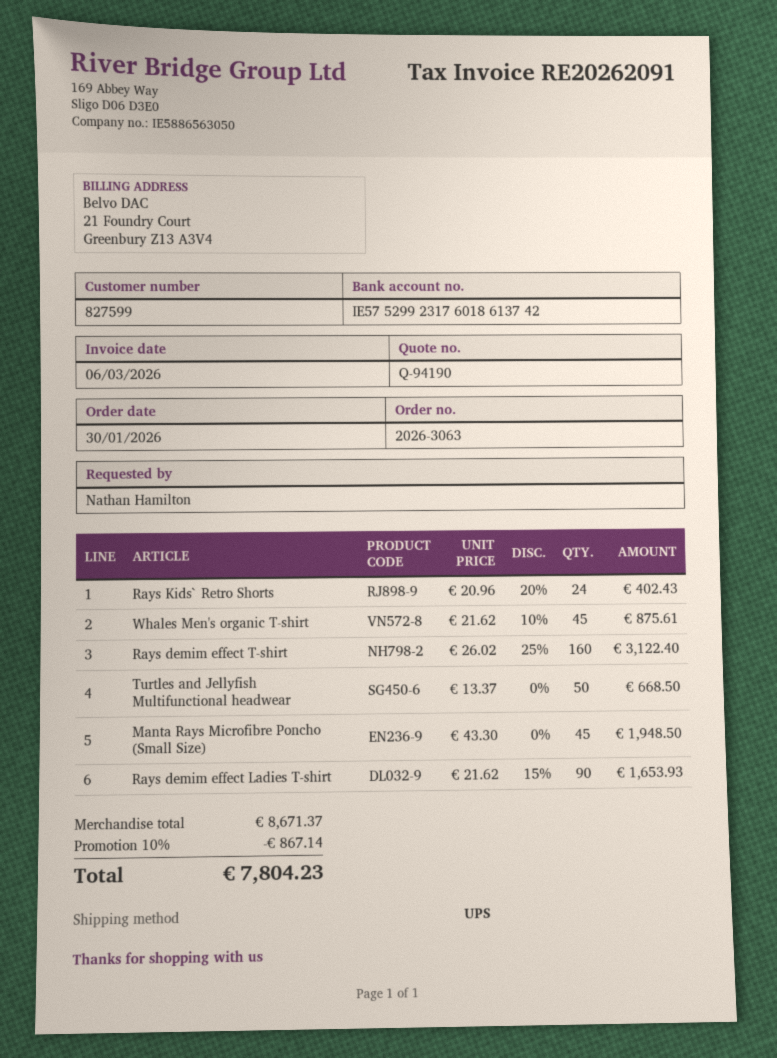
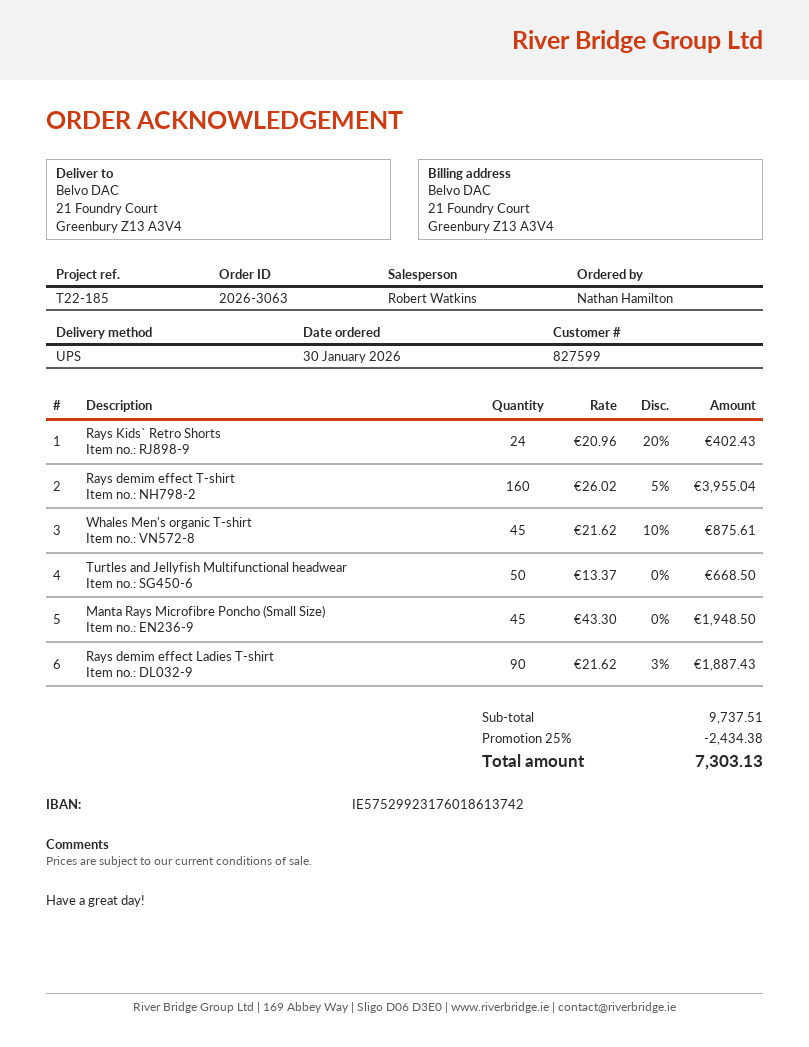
Rays demim effect T-shirt: 160 x 26.02 - 25% = 3122.40 -> 160 x 26.02 - 5% = 3955.04
Rays demim effect Ladies T-shirt: 90 x 21.62 - 15% = 1653.93 -> 90 x 21.62 - 3% = 1887.43
subtotal: 8671.37 -> 9737.51
discount: 10% = 867.14 -> 25% = 2434.38
total: 7804.23 -> 7303.13

